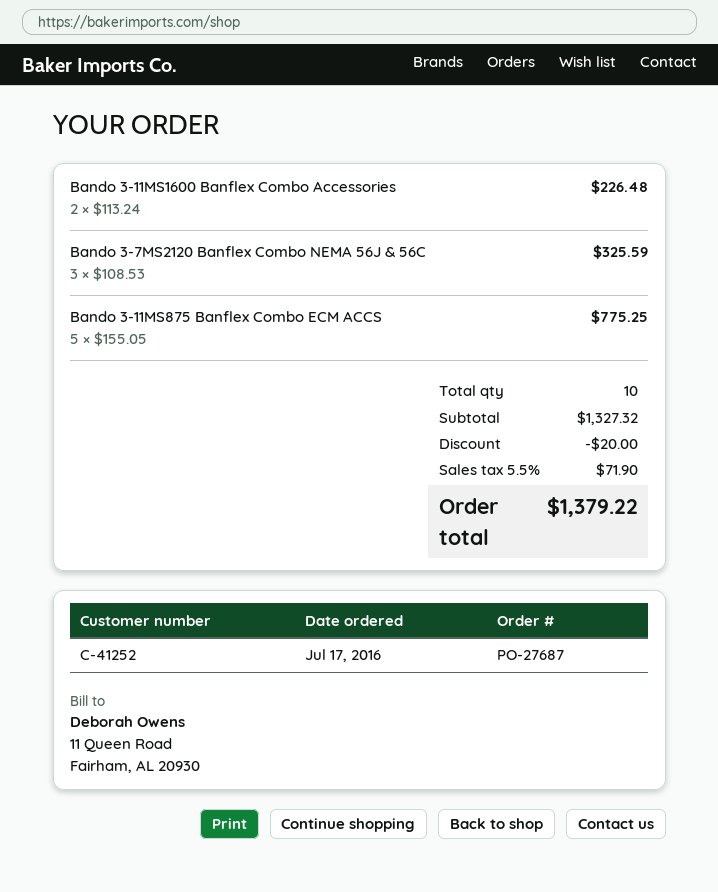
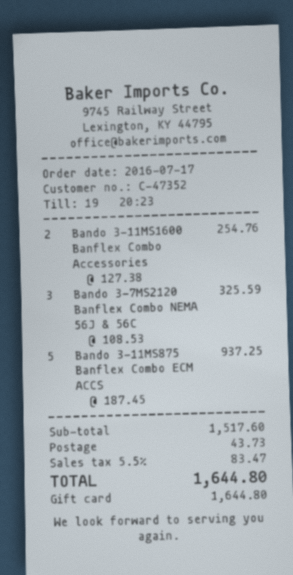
customer number: C-41252 -> C-47352
Bando 3-11MS1600 Banflex Combo Accessories: 2 x 113.24 = 226.48 -> 2 x 127.38 = 254.76
Bando 3-11MS875 Banflex Combo ECM ACCS: 5 x 155.05 = 775.25 -> 5 x 187.45 = 937.25
subtotal: 1327.32 -> 1517.60
discount: 20.00 -> none
shipping: none -> 43.73
tax: 5.5% = 71.90 -> 5.5% = 83.47
total: 1379.22 -> 1644.80

